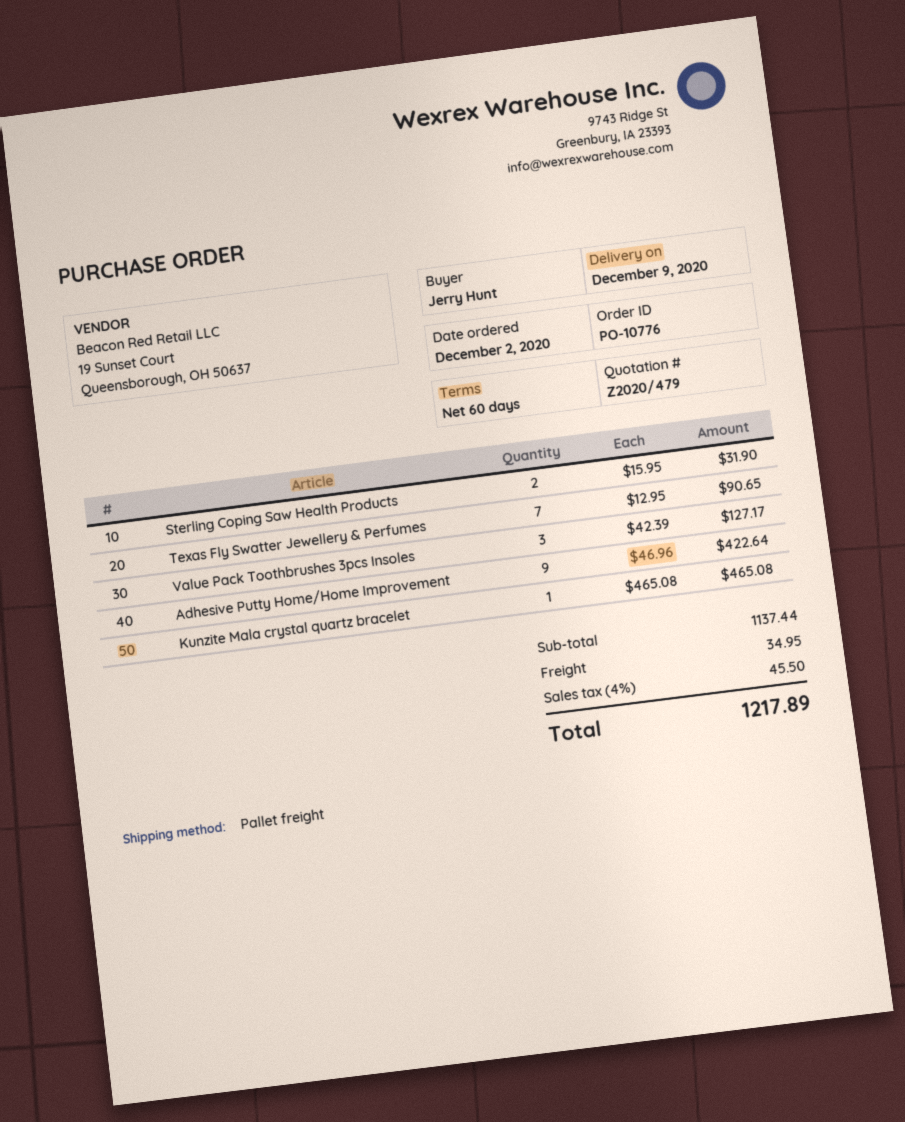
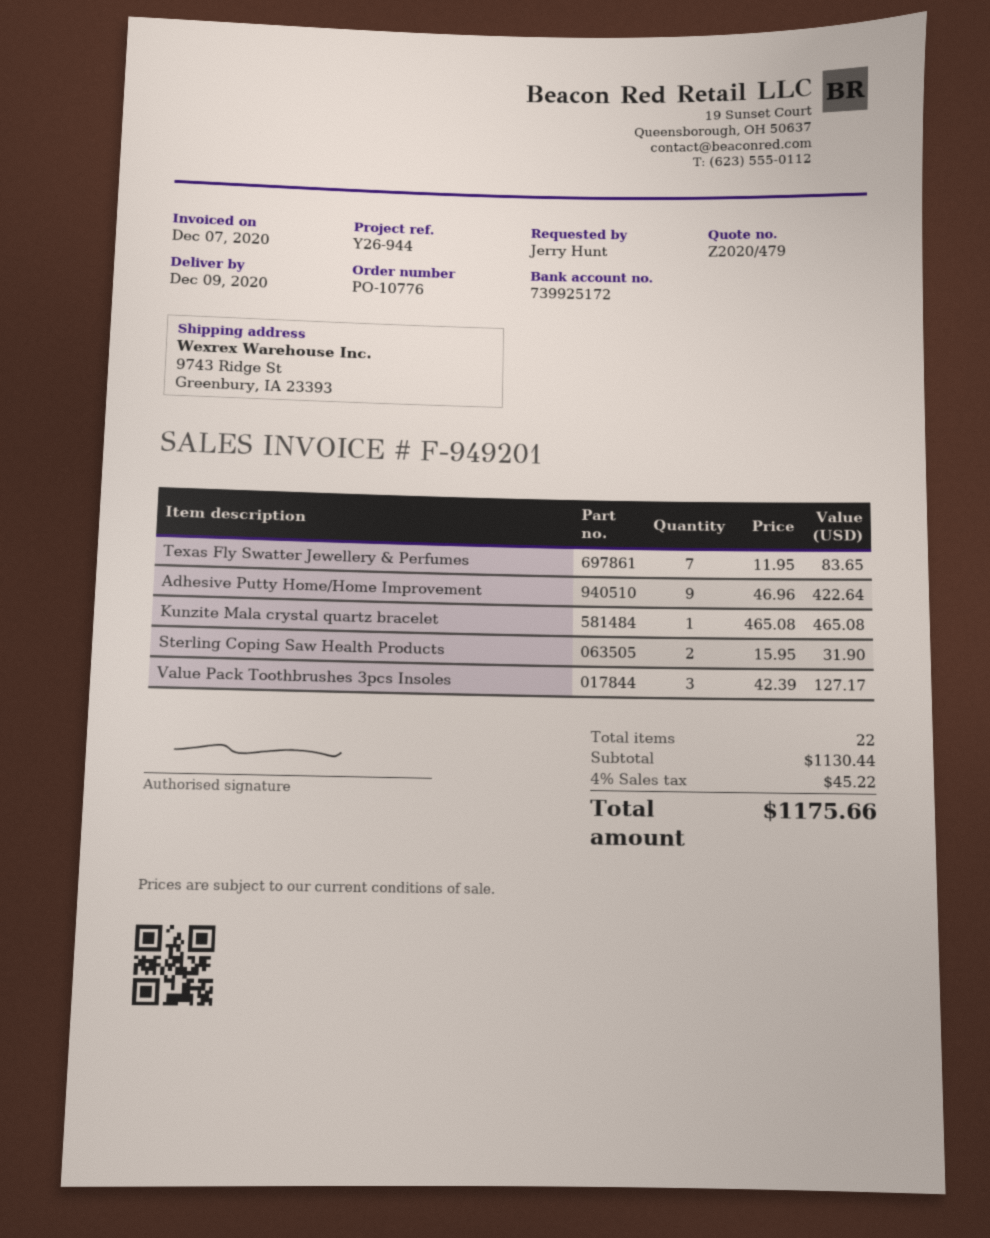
Texas Fly Swatter Jewellery & Perfumes: 7 x 12.95 = 90.65 -> 7 x 11.95 = 83.65
subtotal: 1137.44 -> 1130.44
shipping: 34.95 -> none
tax: 4% = 45.50 -> 4% = 45.22
total: 1217.89 -> 1175.66

